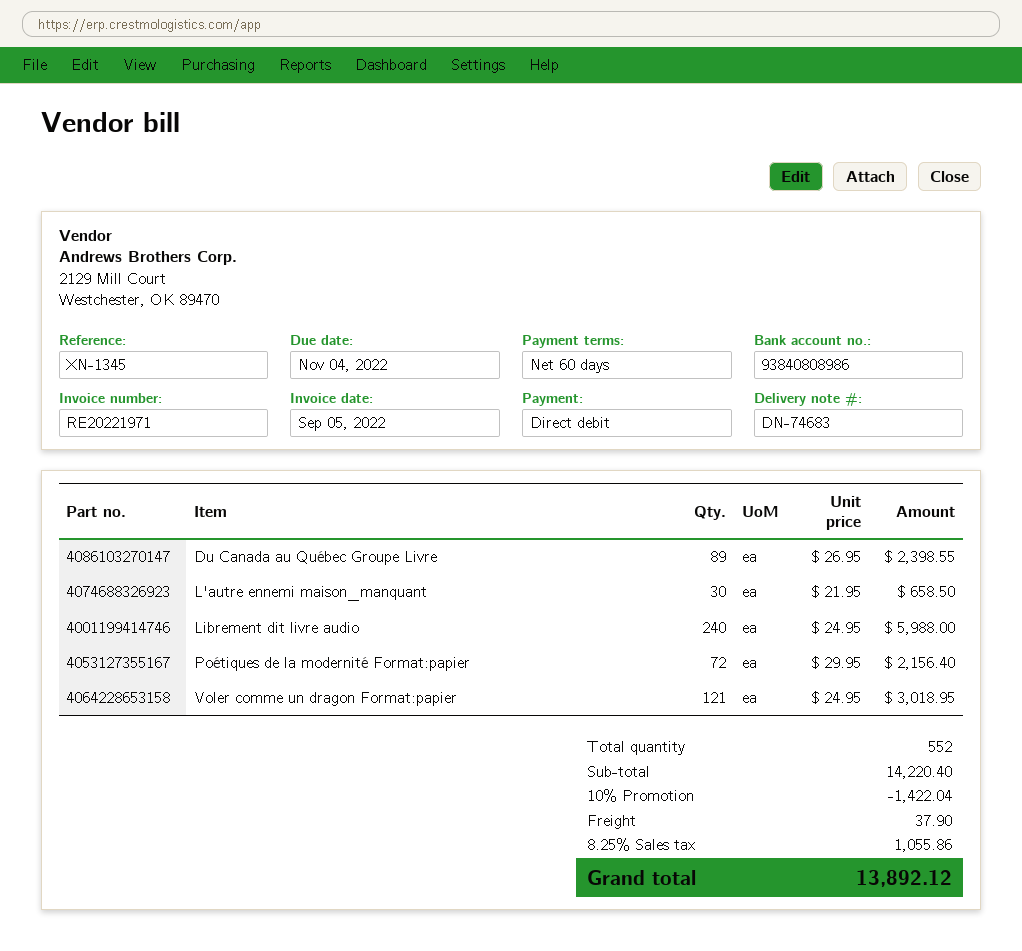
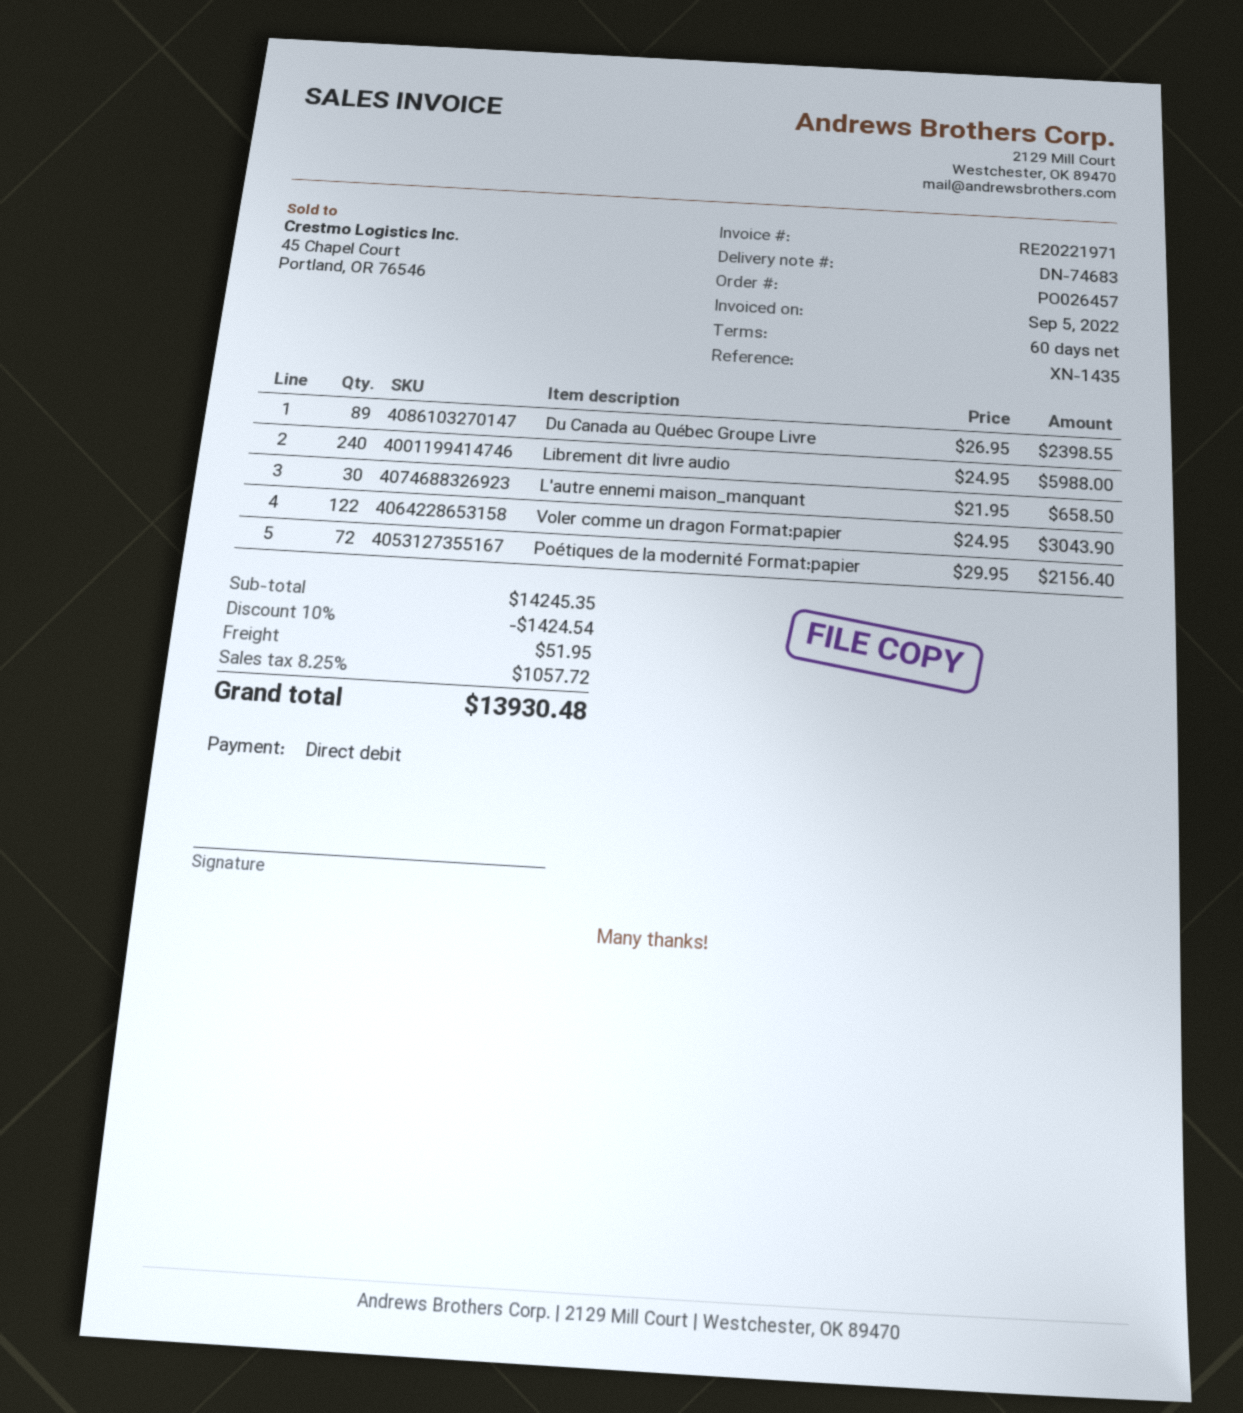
reference: XN-1345 -> XN-1435
Voler comme un dragon Format:papier: 121 x 24.95 = 3018.95 -> 122 x 24.95 = 3043.90
subtotal: 14220.40 -> 14245.35
discount: 10% = 1422.04 -> 10% = 1424.54
shipping: 37.90 -> 51.95
tax: 8.25% = 1055.86 -> 8.25% = 1057.72
total: 13892.12 -> 13930.48

